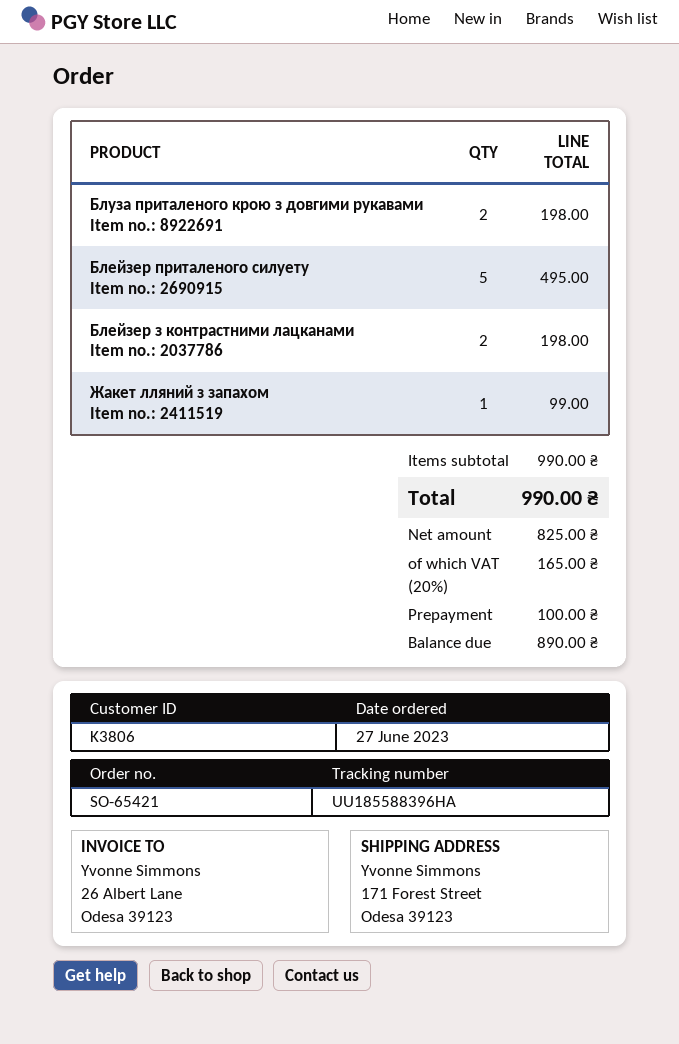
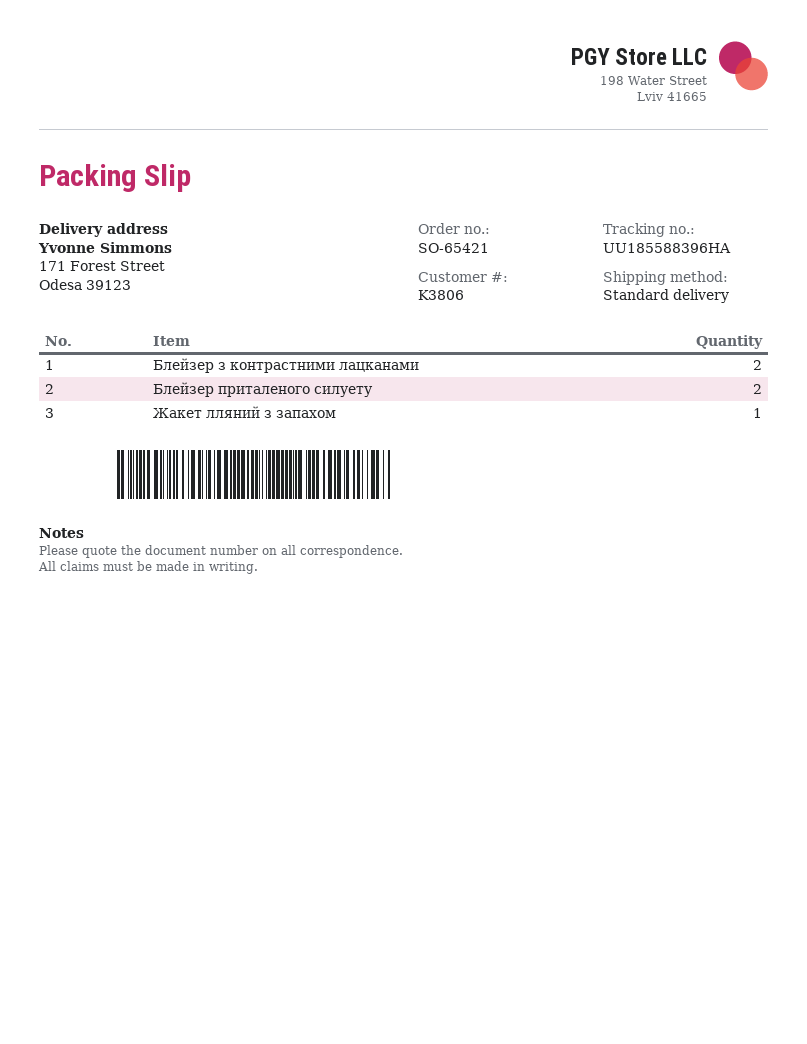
Блуза приталеного крою з довгими рукавами: 2 -> none
Блейзер приталеного силуету: 5 -> 2

